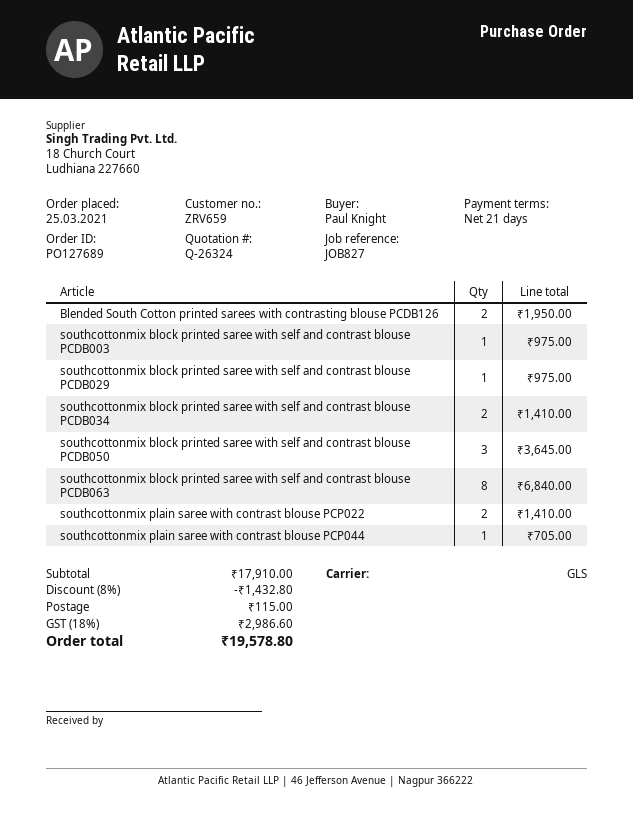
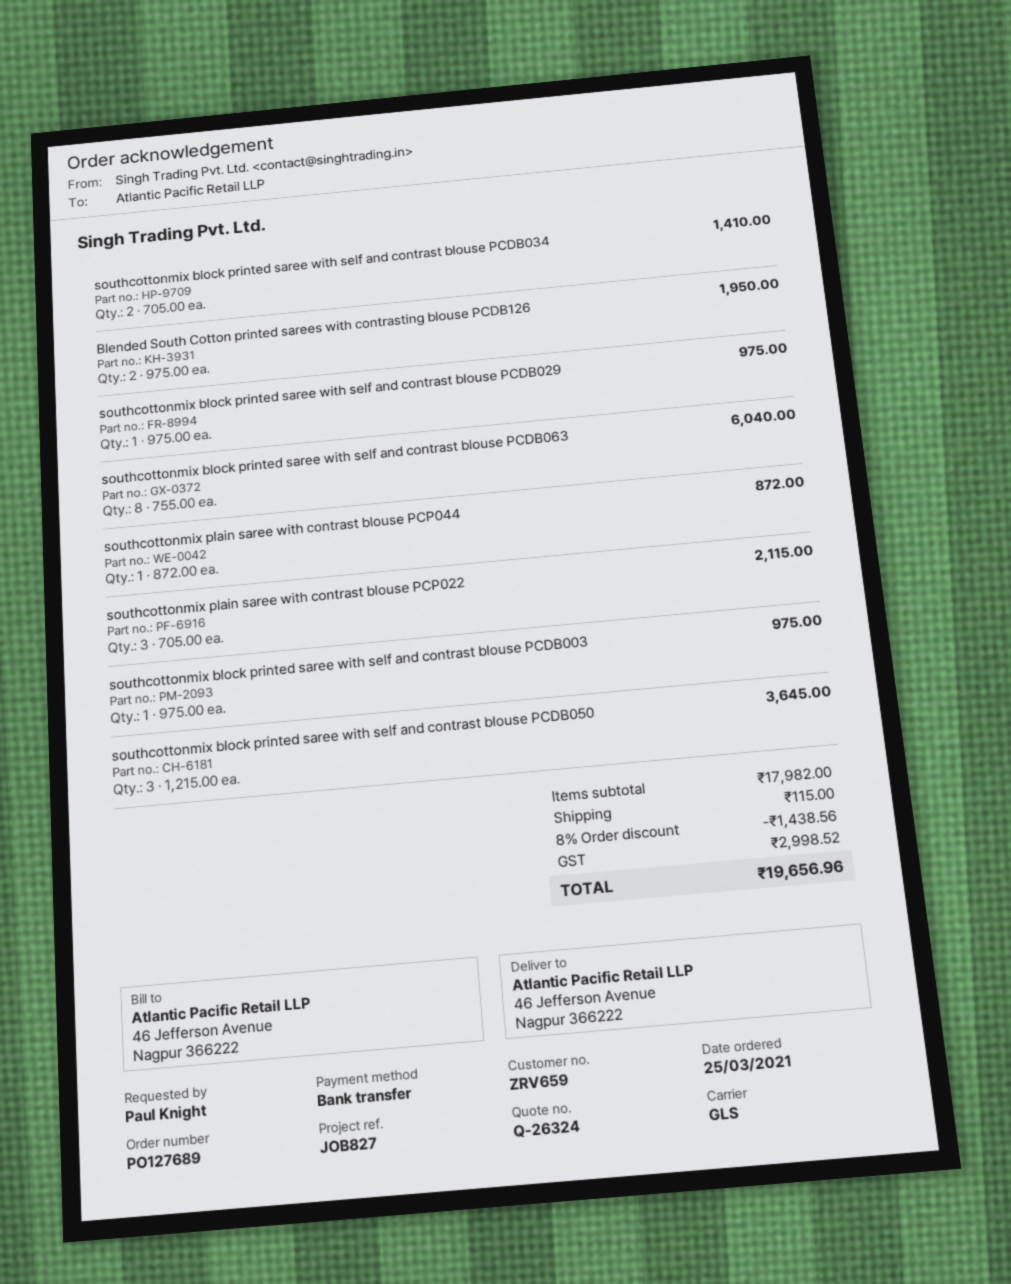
southcottonmix block printed saree with self and contrast blouse PCDB063: 8 for 6840.00 -> 8 for 6040.00
southcottonmix plain saree with contrast blouse PCP022: 2 for 1410.00 -> 3 for 2115.00
southcottonmix plain saree with contrast blouse PCP044: 1 for 705.00 -> 1 for 872.00
subtotal: 17910.00 -> 17982.00
discount: 8% = 1432.80 -> 8% = 1438.56
tax: 2986.60 -> 2998.52
total: 19578.80 -> 19656.96

